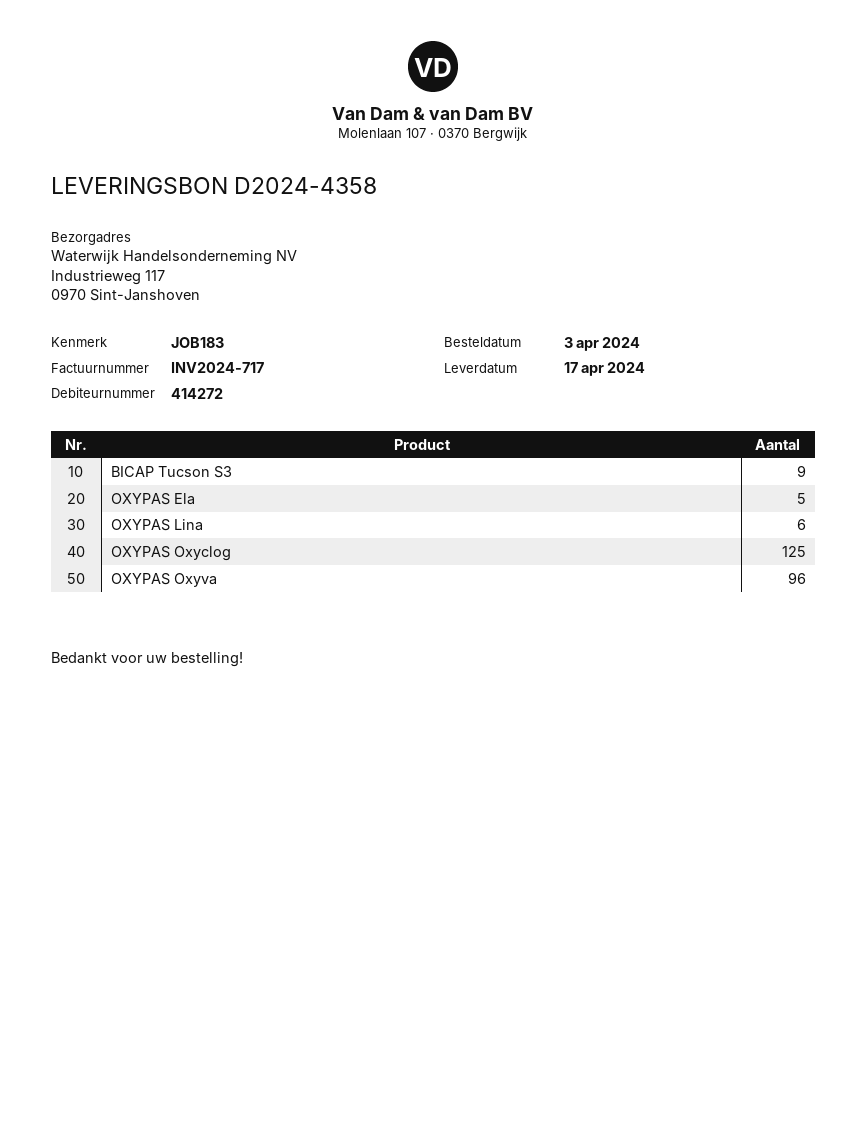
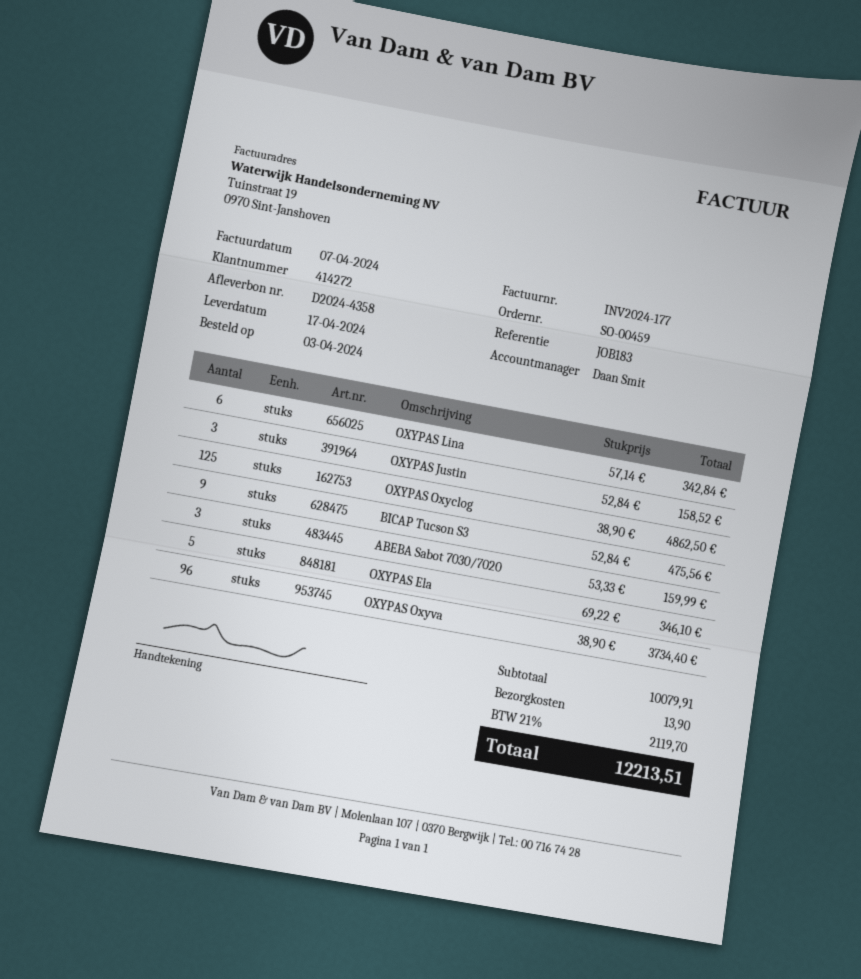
invoice number: INV2024-717 -> INV2024-177
OXYPAS Justin: none -> 3
ABEBA Sabot 7030/7020: none -> 3

